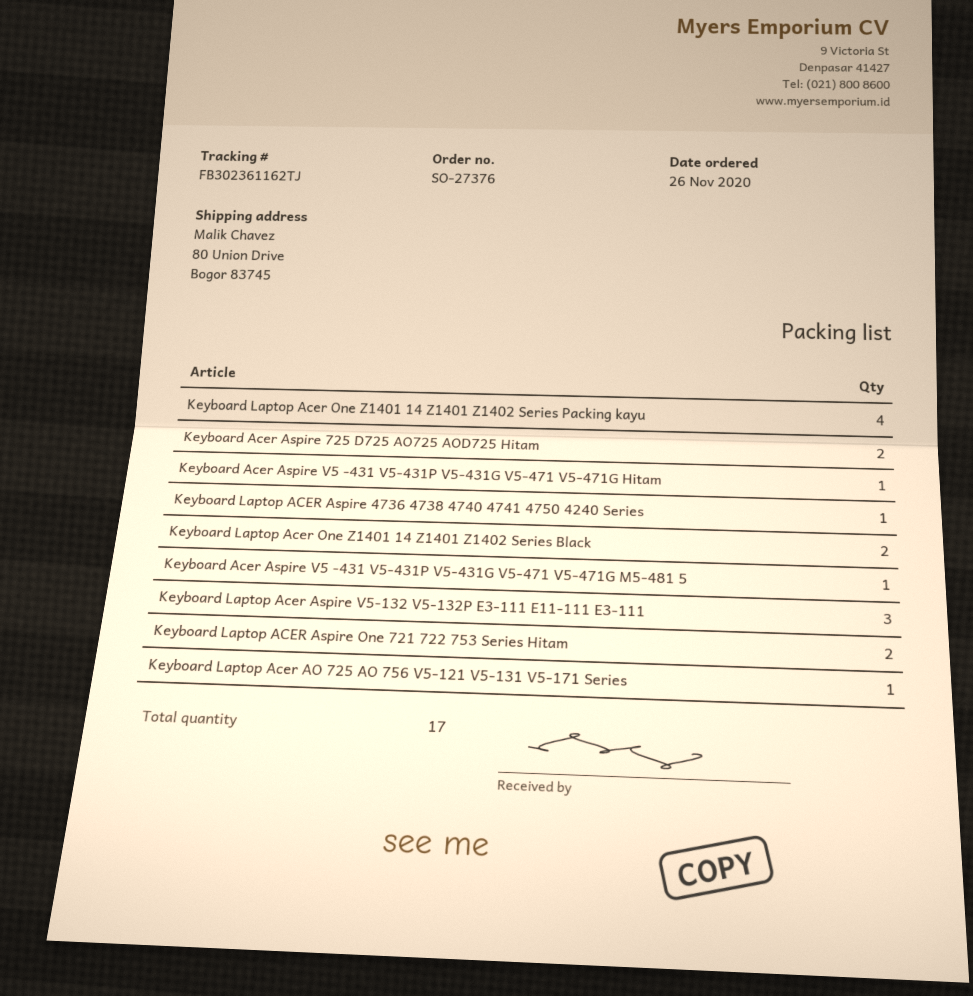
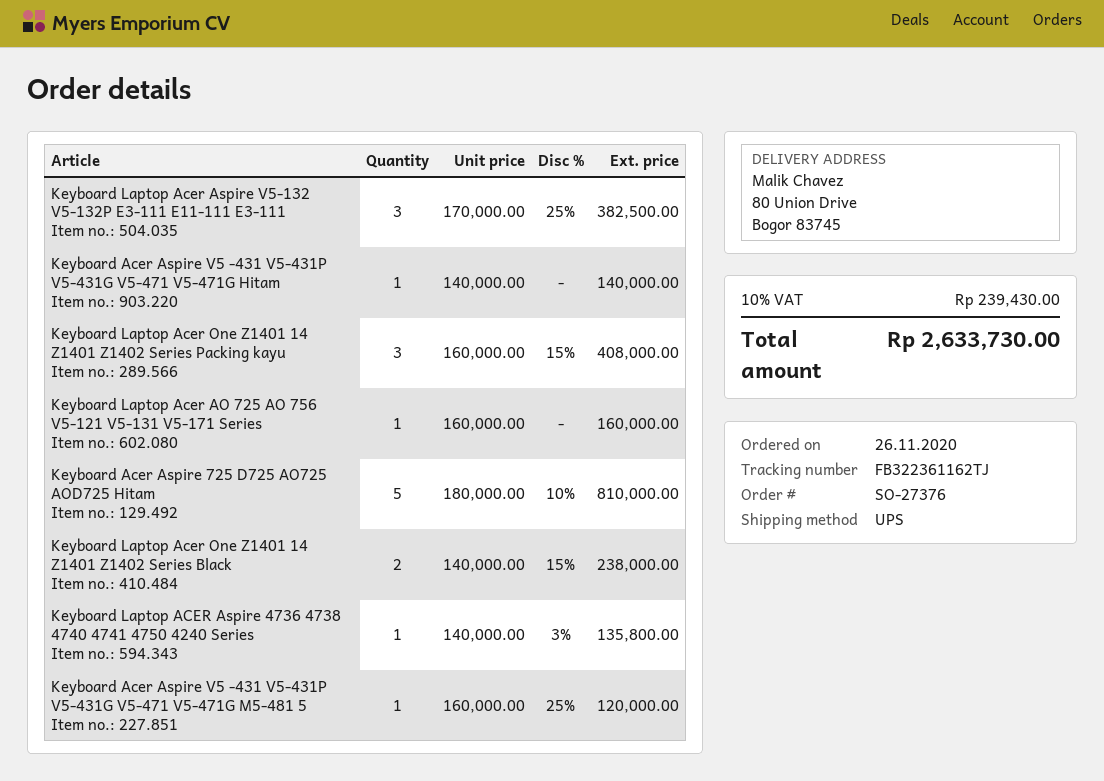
tracking number: FB302361162TJ -> FB322361162TJ
Keyboard Laptop Acer One Z1401 14 Z1401 Z1402 Series Packing kayu: 4 -> 3
Keyboard Acer Aspire 725 D725 AO725 AOD725 Hitam: 2 -> 5
Keyboard Laptop ACER Aspire One 721 722 753 Series Hitam: 2 -> none

